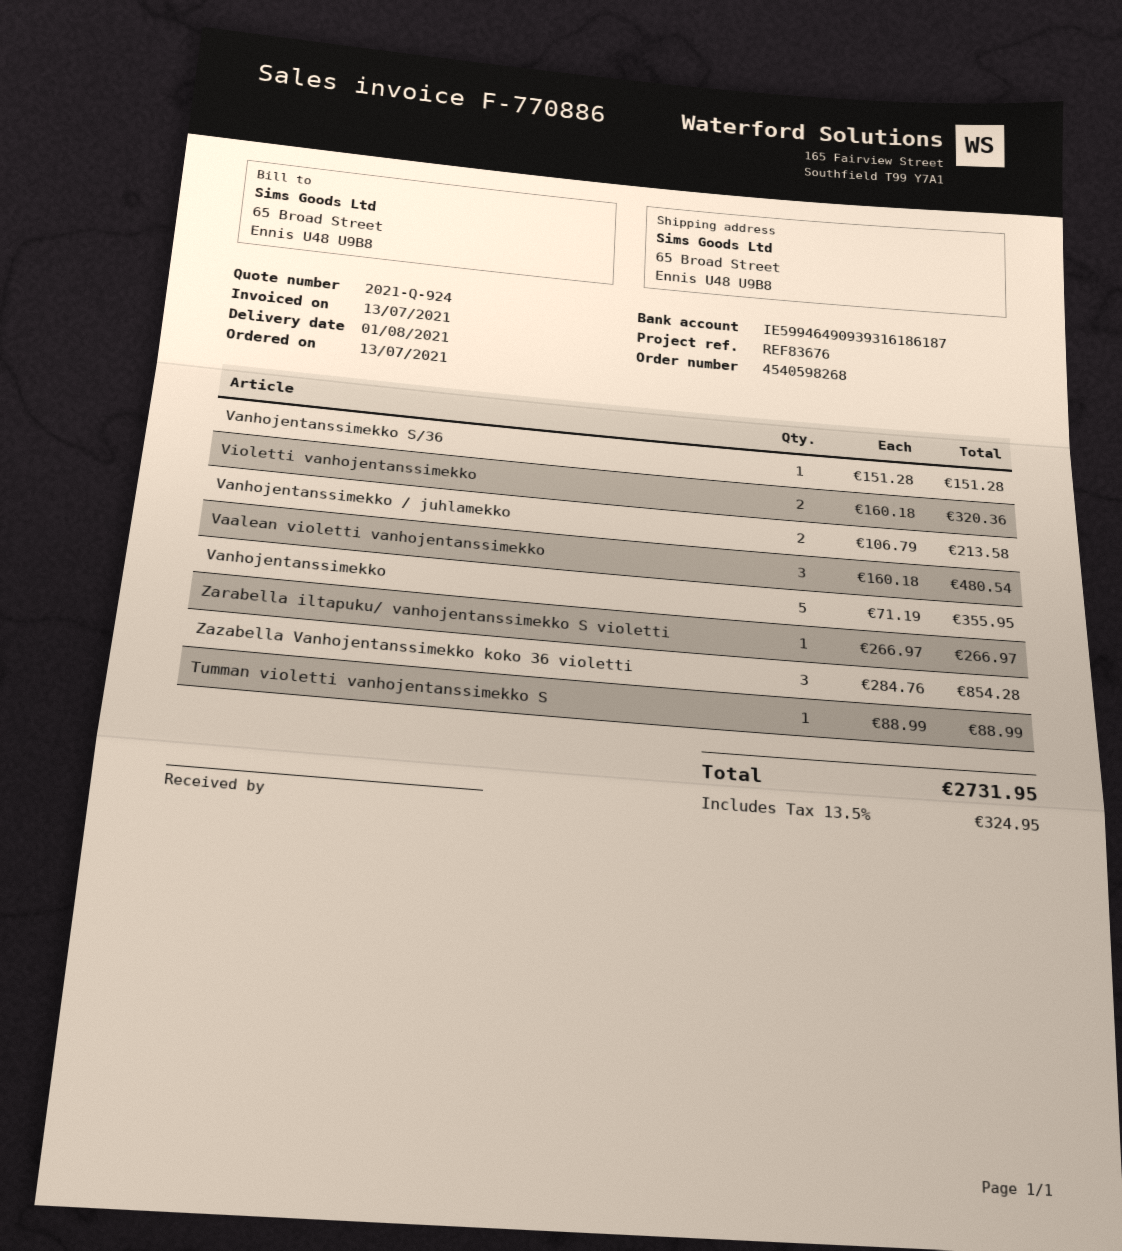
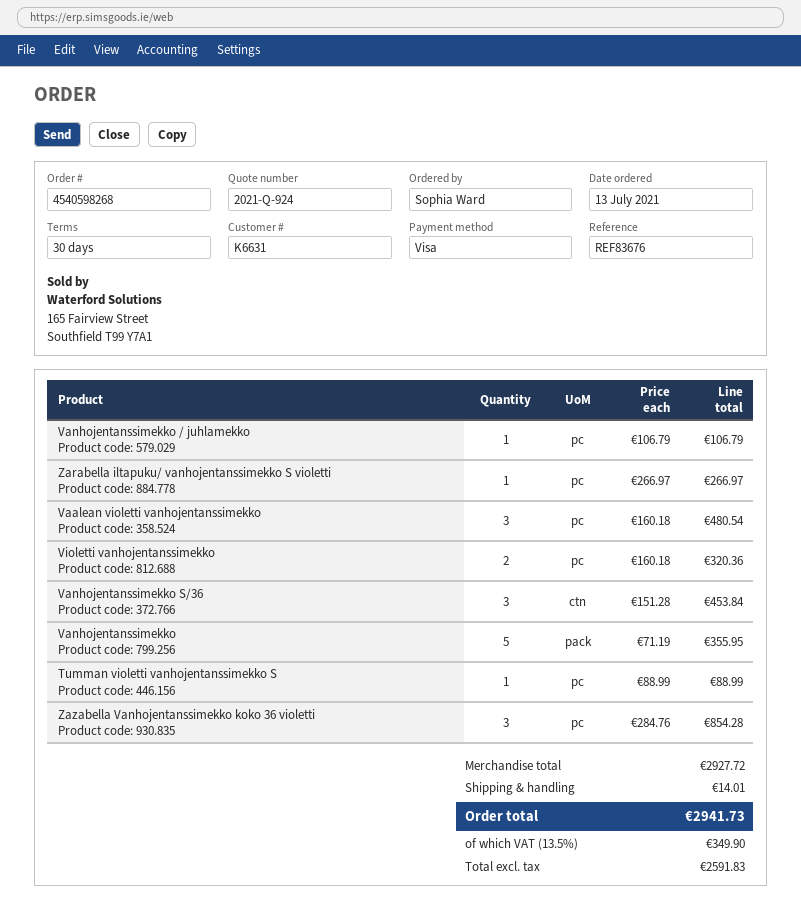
Vanhojentanssimekko S/36: 1 x 151.28 = 151.28 -> 3 x 151.28 = 453.84
Vanhojentanssimekko / juhlamekko: 2 x 106.79 = 213.58 -> 1 x 106.79 = 106.79
shipping: none -> 14.01
tax: 13.5% = 324.95 -> 13.5% = 349.90
total: 2731.95 -> 2941.73

